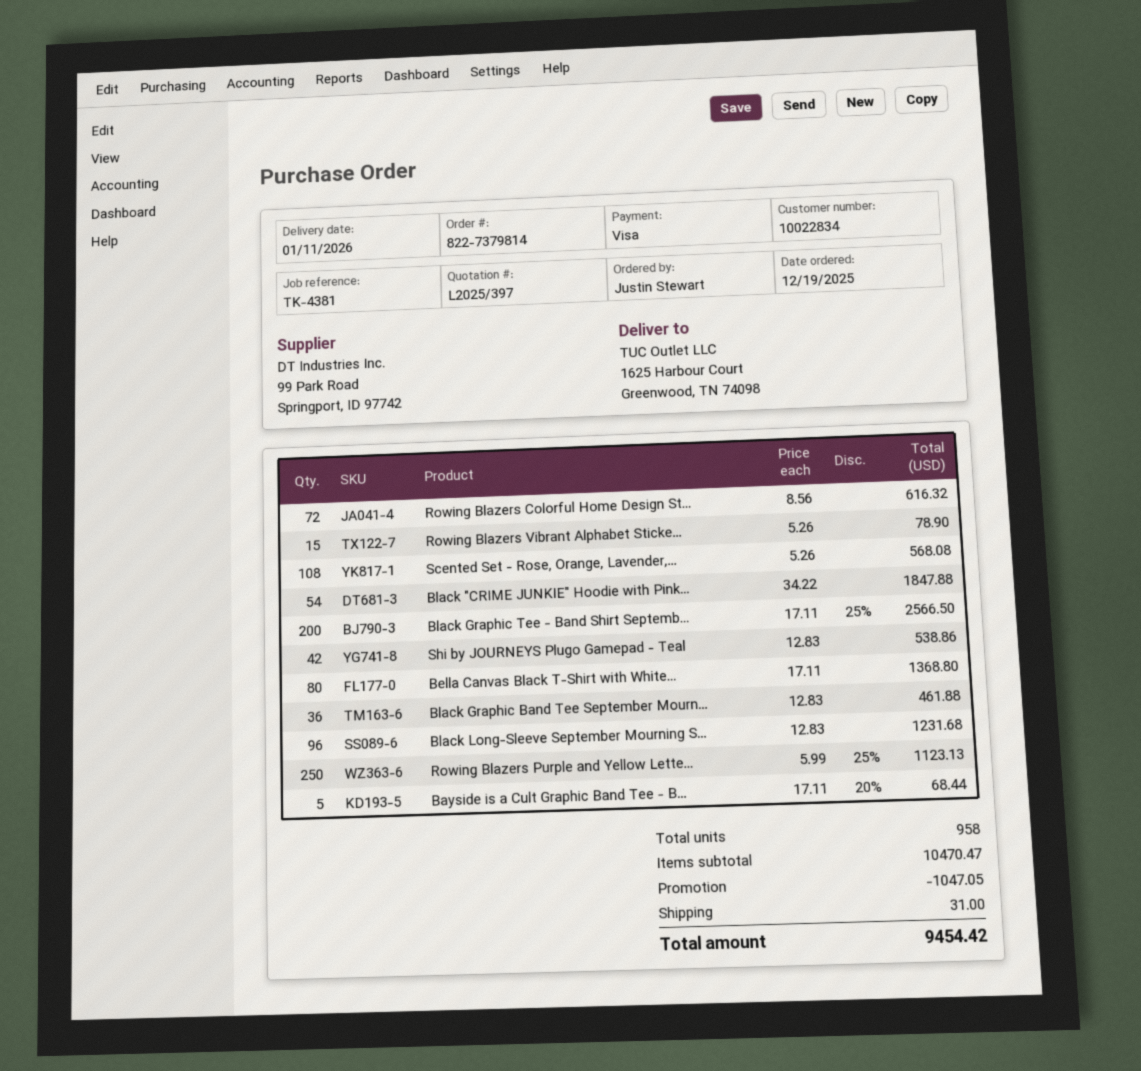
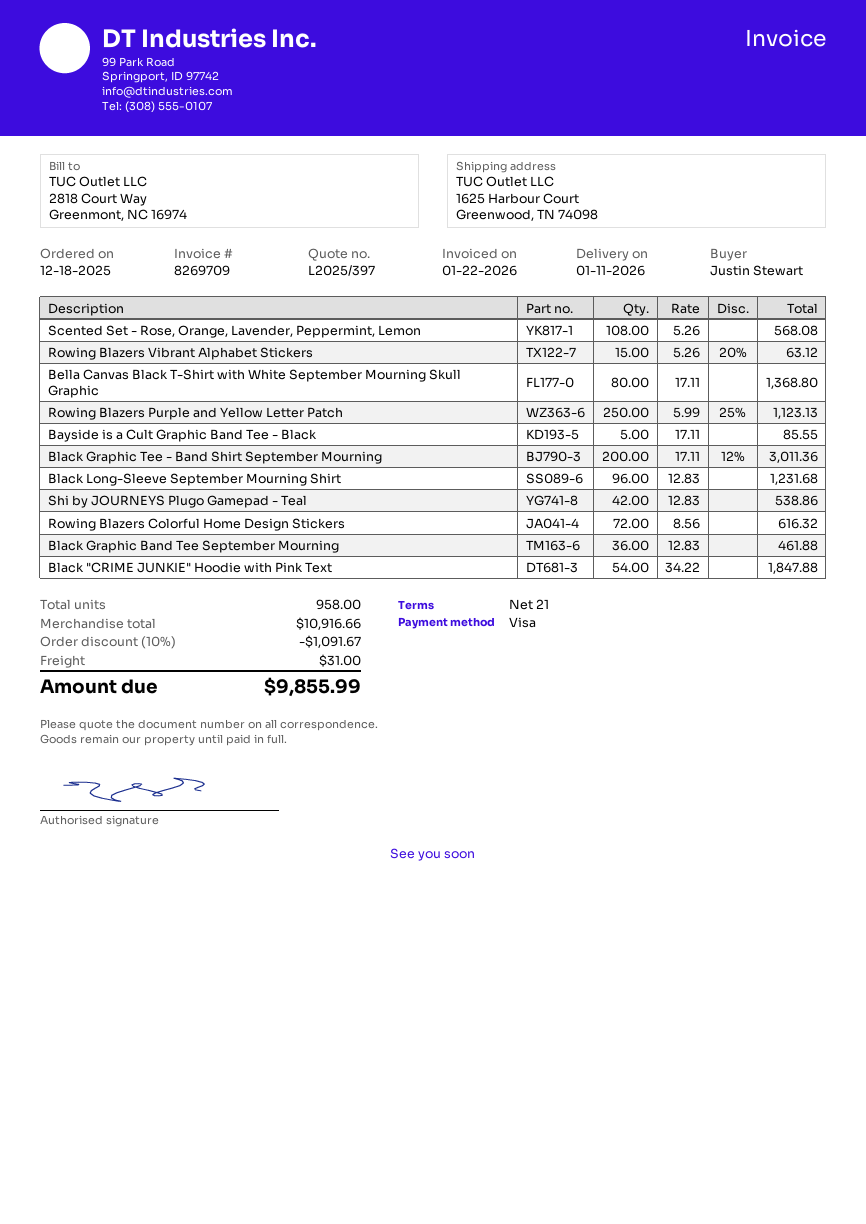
order date: 2025-12-19 -> 2025-12-18
Rowing Blazers Vibrant Alphabet Sticke...: 15 x 5.26 = 78.90 -> 15 x 5.26 - 20% = 63.12
Black Graphic Tee - Band Shirt Septemb...: 200 x 17.11 - 25% = 2566.50 -> 200 x 17.11 - 12% = 3011.36
Bayside is a Cult Graphic Band Tee - B...: 5 x 17.11 - 20% = 68.44 -> 5 x 17.11 = 85.55
subtotal: 10470.47 -> 10916.66
discount: 1047.05 -> 1091.67
total: 9454.42 -> 9855.99

